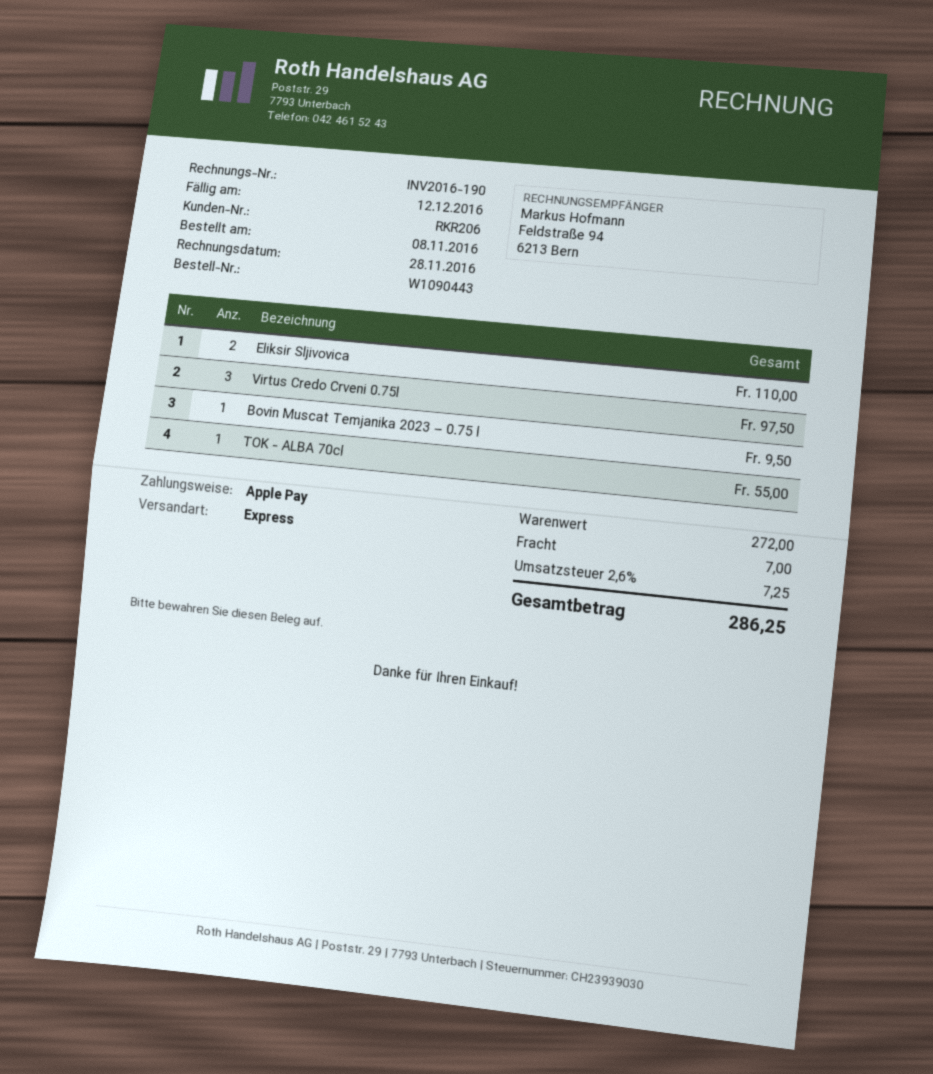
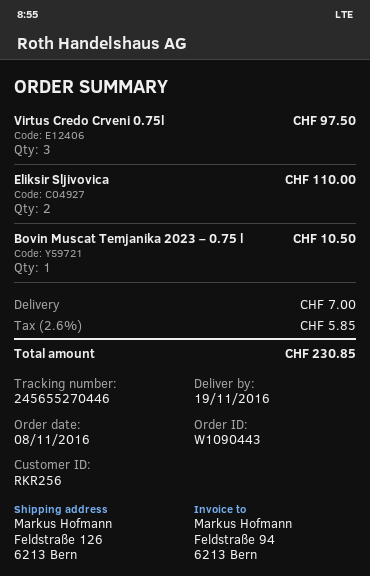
customer number: RKR206 -> RKR256
Bovin Muscat Temjanika 2023 – 0.75 l: 1 for 9.50 -> 1 for 10.50
TOK - ALBA 70cl: 1 for 55.00 -> none
tax: 2.6% = 7.25 -> 2.6% = 5.85
total: 286.25 -> 230.85

